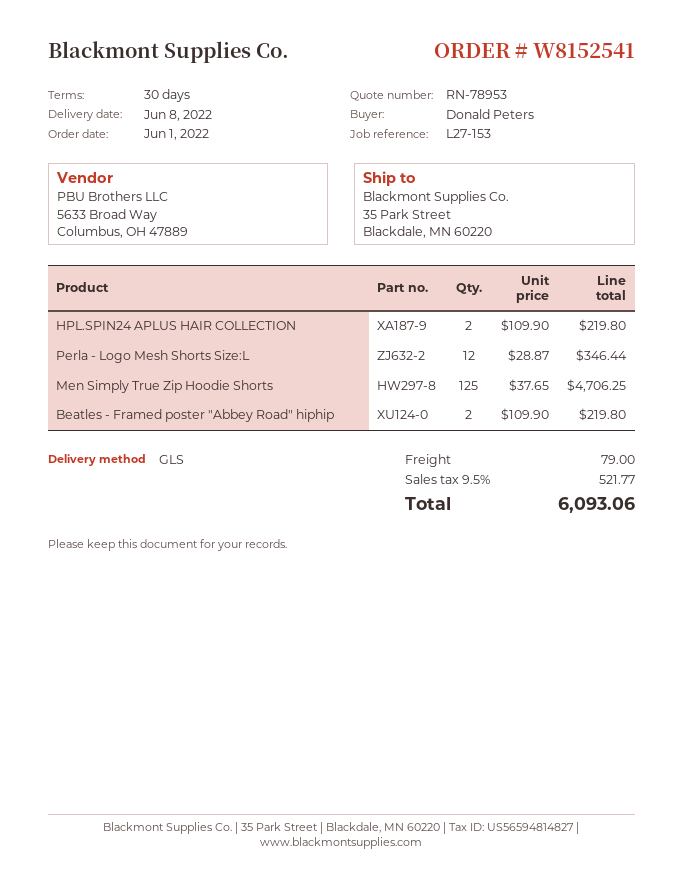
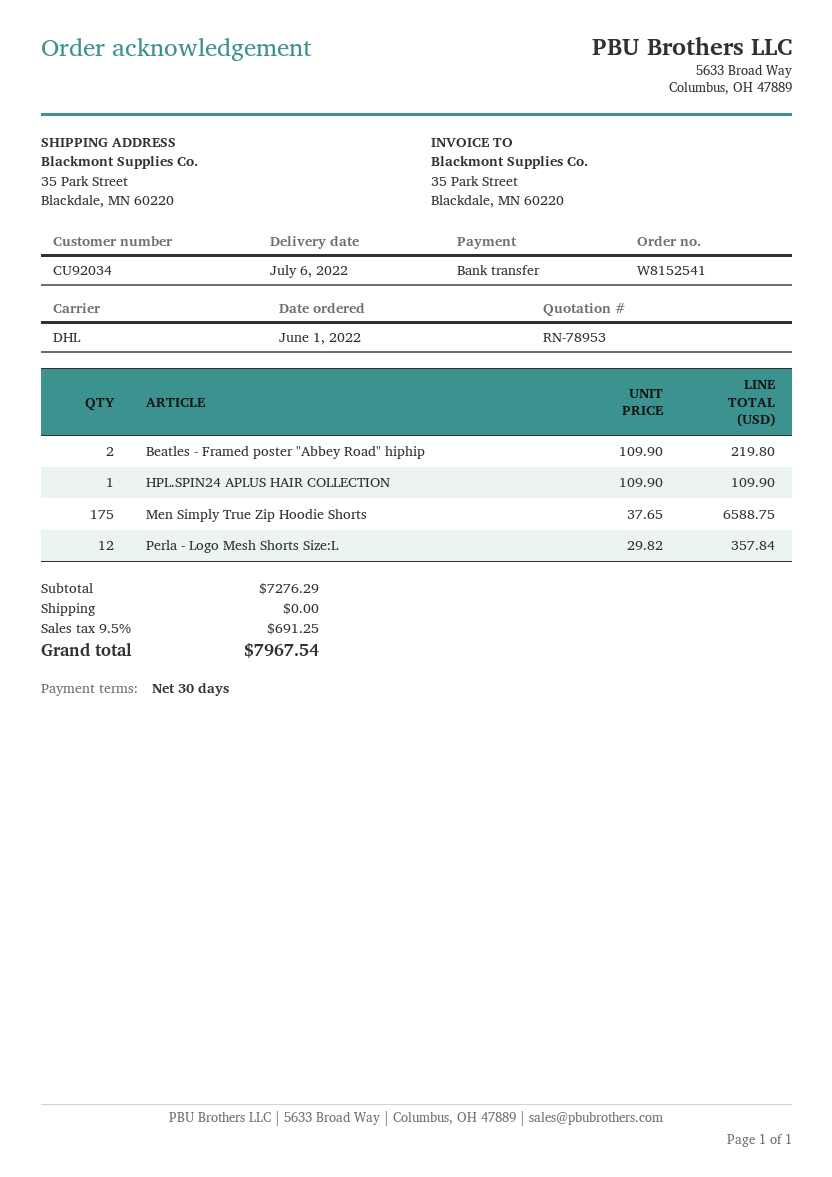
delivery date: 2022-06-08 -> 2022-07-06
shipping method: GLS -> DHL
HPL.SPIN24 APLUS HAIR COLLECTION: 2 x 109.90 = 219.80 -> 1 x 109.90 = 109.90
Perla - Logo Mesh Shorts Size:L: 12 x 28.87 = 346.44 -> 12 x 29.82 = 357.84
Men Simply True Zip Hoodie Shorts: 125 x 37.65 = 4706.25 -> 175 x 37.65 = 6588.75
shipping: 79.00 -> 0.00
tax: 9.5% = 521.77 -> 9.5% = 691.25
total: 6093.06 -> 7967.54

